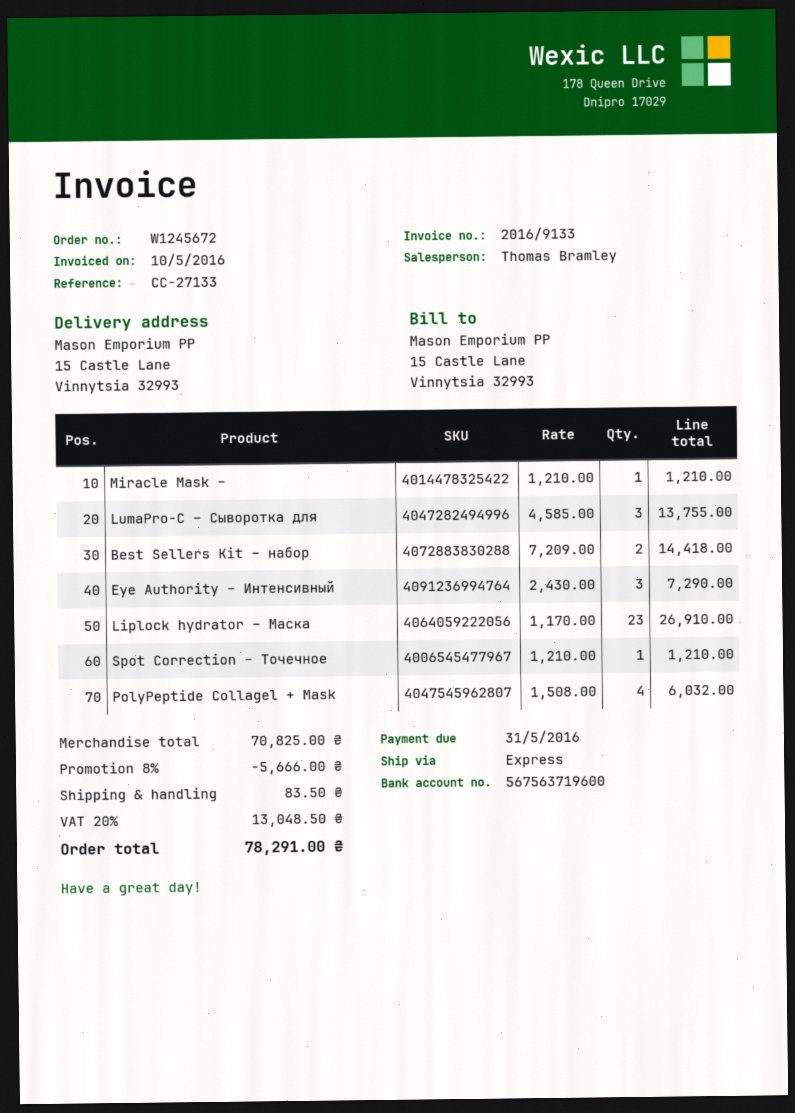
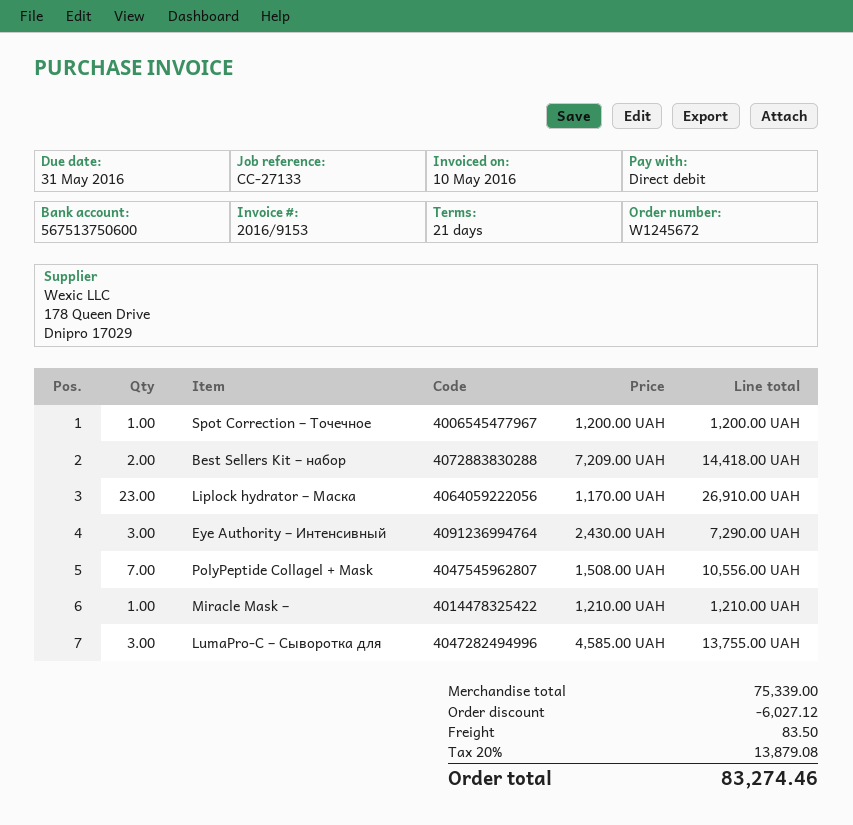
invoice number: 2016/9133 -> 2016/9153
bank account: 567563719600 -> 567513750600
Spot Correction – Точечное: 1 x 1210.00 = 1210.00 -> 1 x 1200.00 = 1200.00
PolyPeptide Collagel + Mask: 4 x 1508.00 = 6032.00 -> 7 x 1508.00 = 10556.00
subtotal: 70825.00 -> 75339.00
discount: 5666.00 -> 6027.12
tax: 20% = 13048.50 -> 20% = 13879.08
total: 78291.00 -> 83274.46

